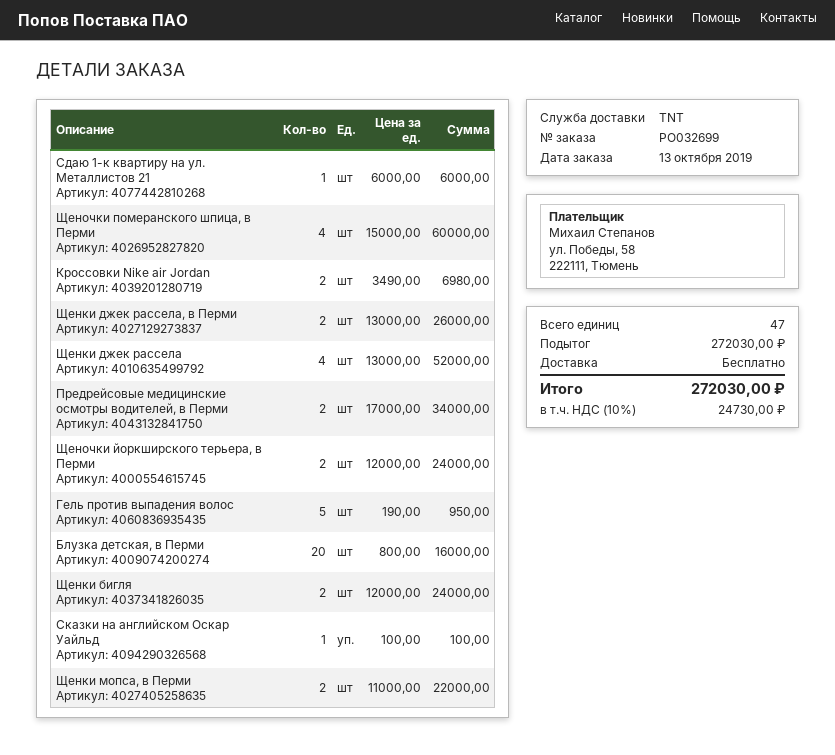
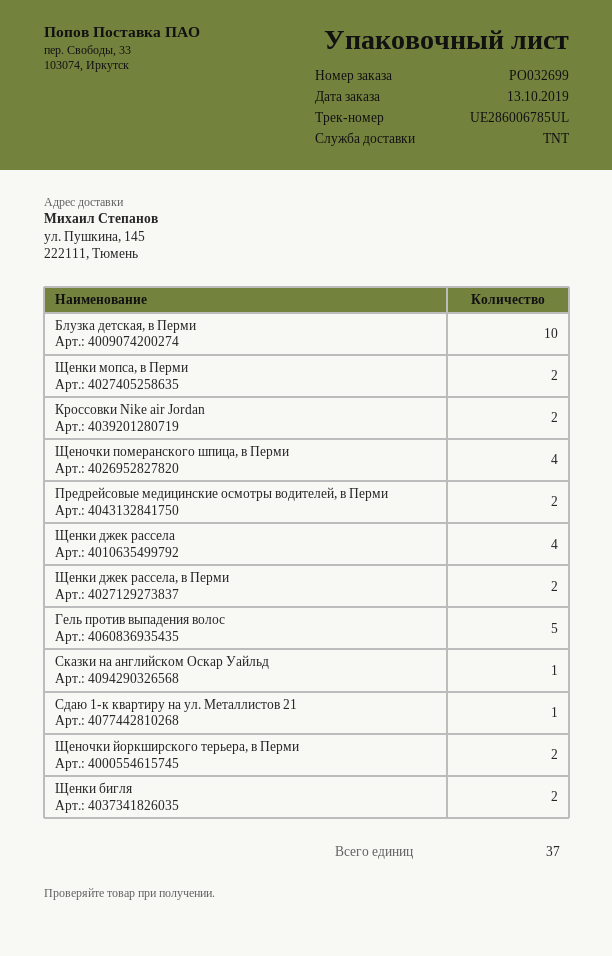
Блузка детская, в Перми: 20 -> 10
total quantity: 47 -> 37

